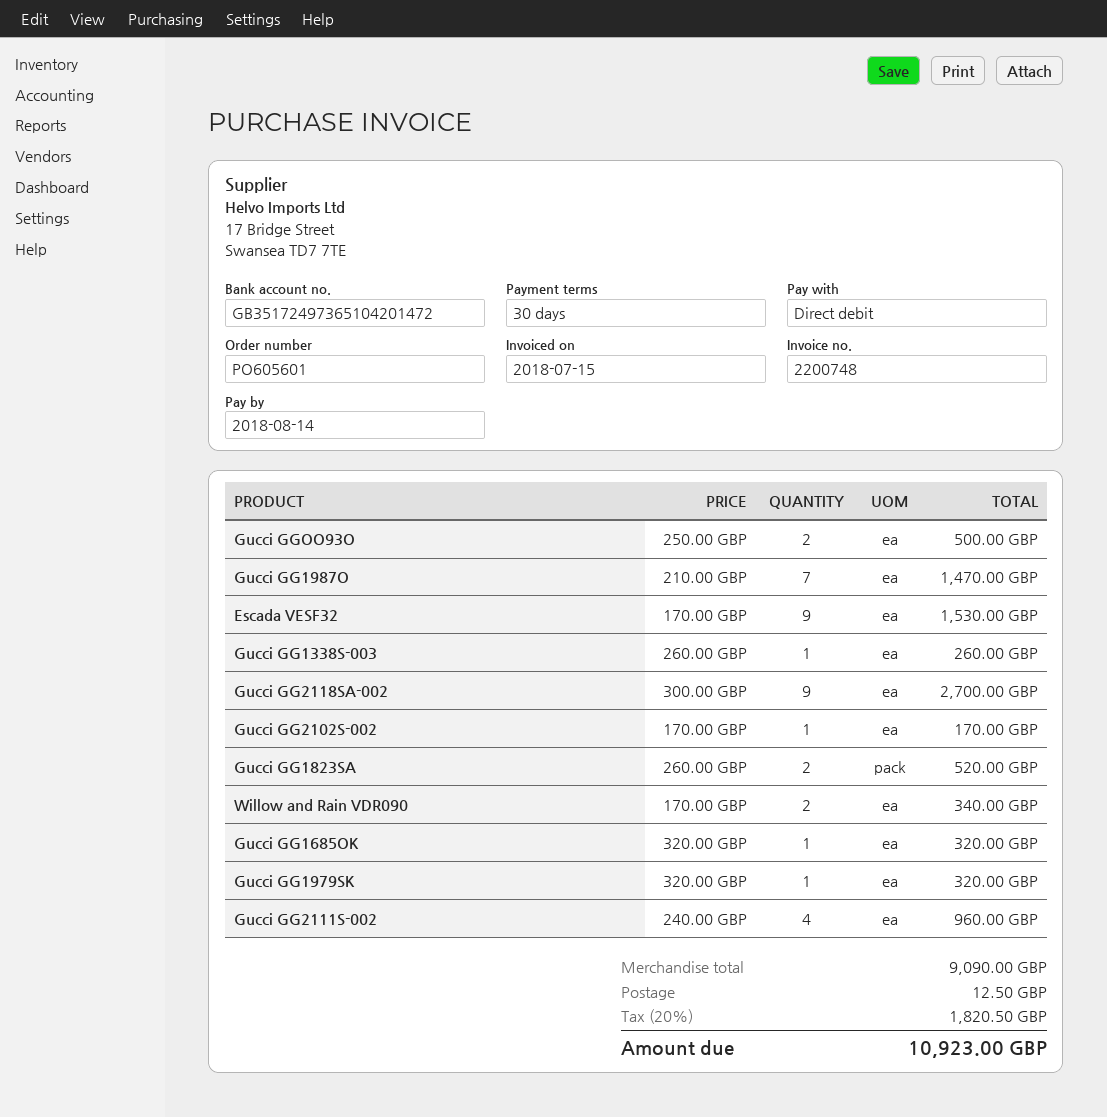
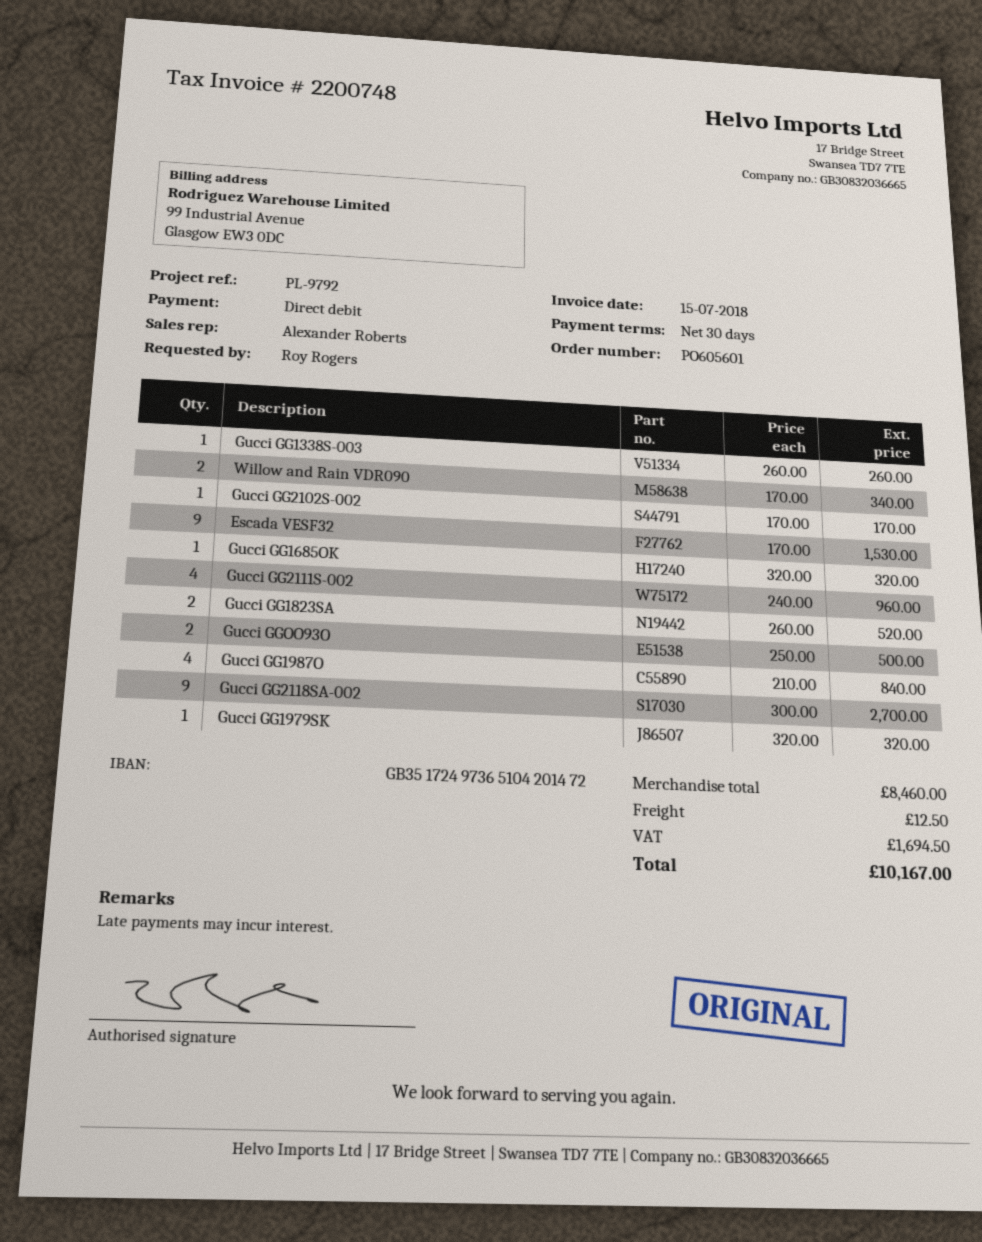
Gucci GG1987O: 7 x 210.00 = 1470.00 -> 4 x 210.00 = 840.00
subtotal: 9090.00 -> 8460.00
tax: 1820.50 -> 1694.50
total: 10923.00 -> 10167.00

